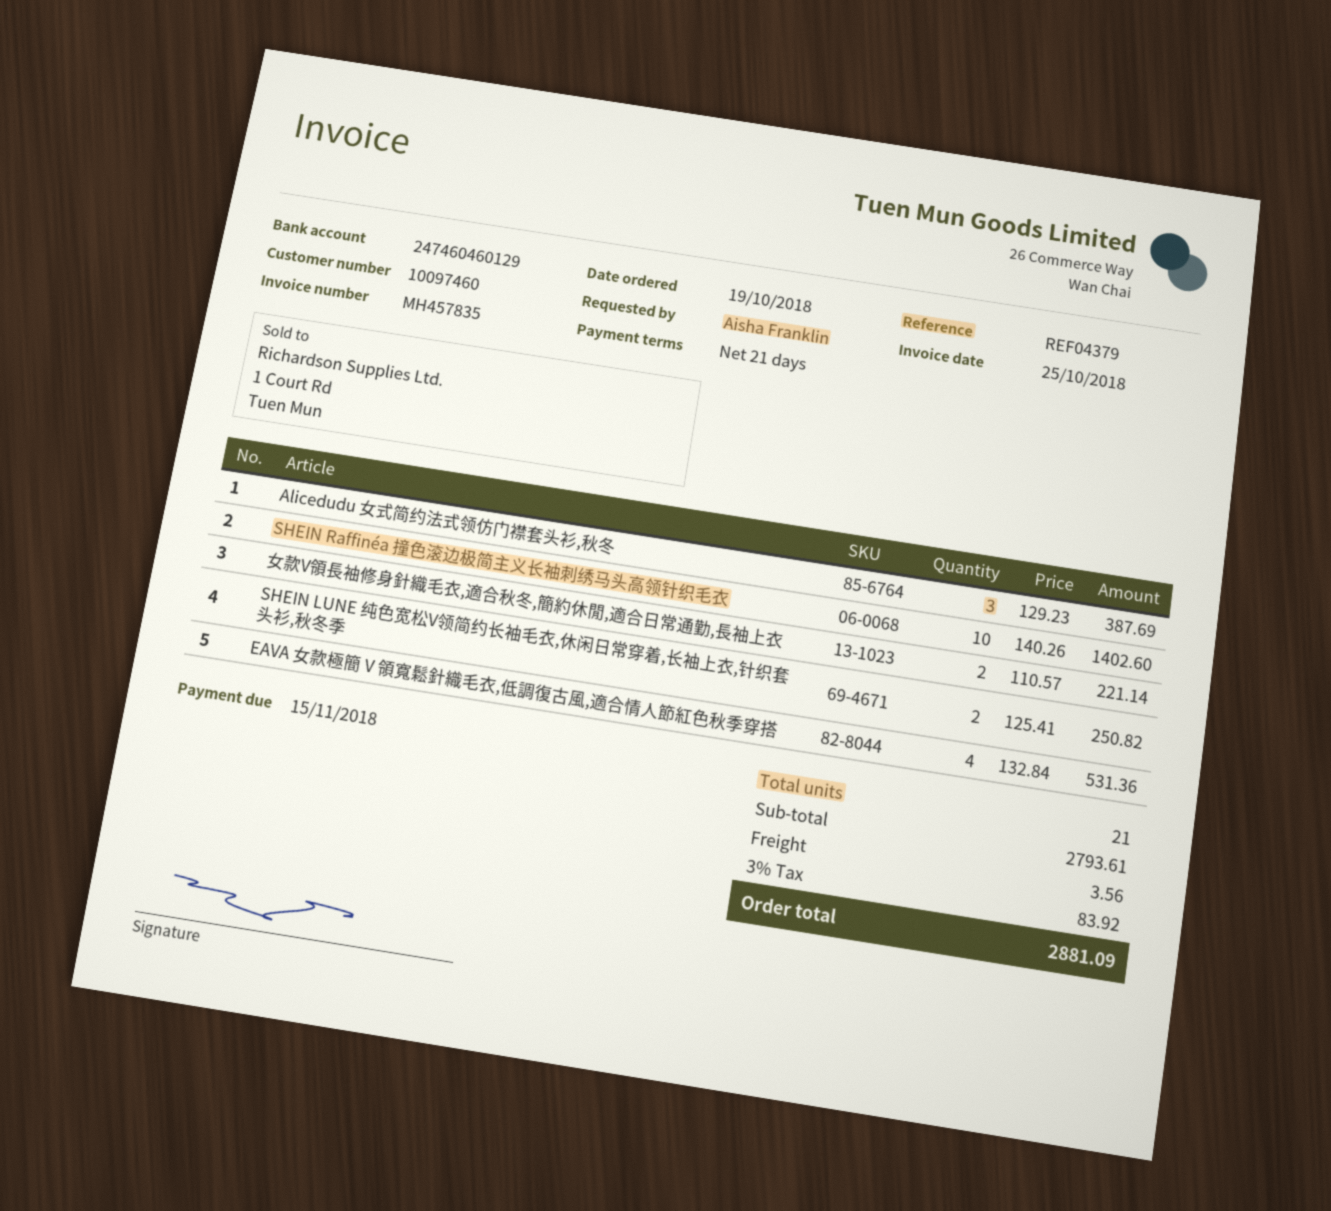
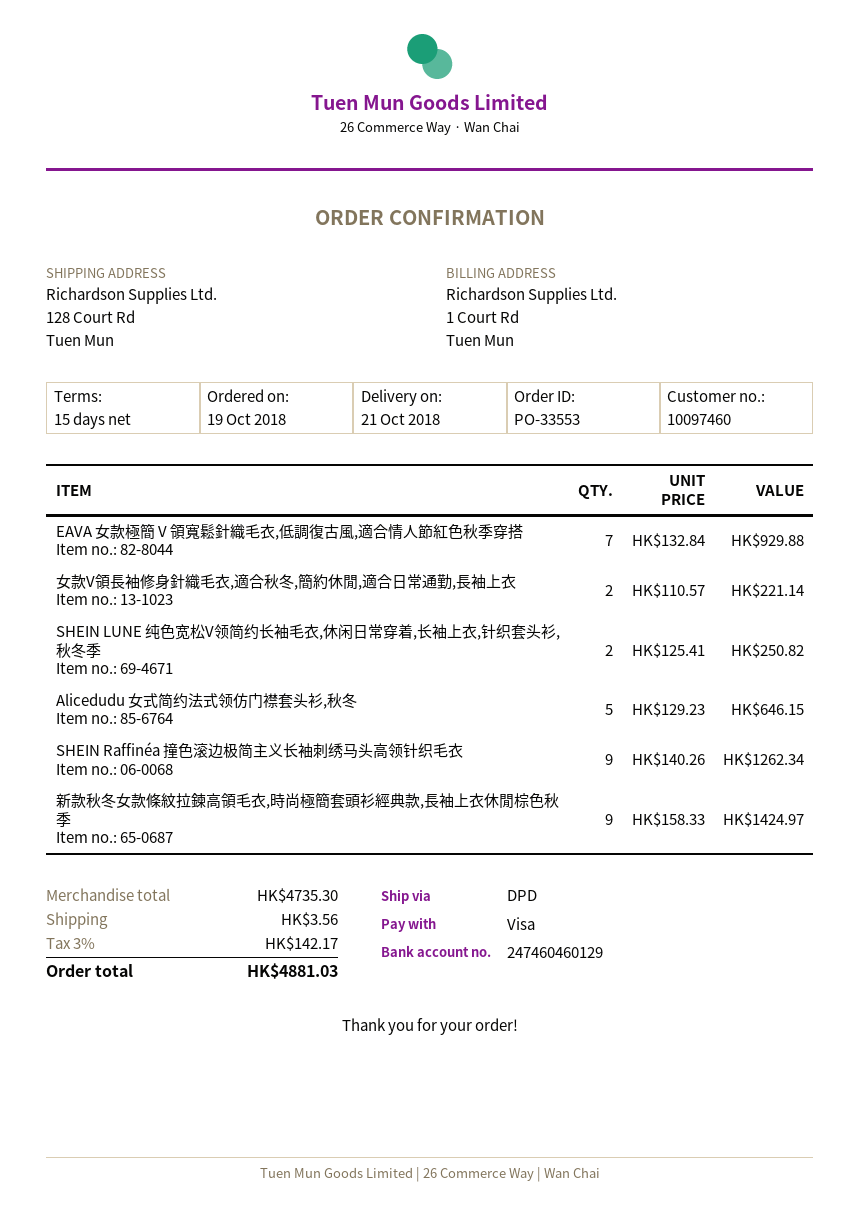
payment terms: 21 days -> 15 days
Alicedudu 女式简约法式领仿门襟套头衫,秋冬: 3 x 129.23 = 387.69 -> 5 x 129.23 = 646.15
SHEIN Raffinéa 撞色滚边极简主义长袖刺绣马头高领针织毛衣: 10 x 140.26 = 1402.60 -> 9 x 140.26 = 1262.34
EAVA 女款極簡 V 領寬鬆針織毛衣,低調復古風,適合情人節紅色秋季穿搭: 4 x 132.84 = 531.36 -> 7 x 132.84 = 929.88
新款秋冬女款條紋拉鍊高領毛衣,時尚極簡套頭衫經典款,長袖上衣休閒棕色秋季: none -> 9 x 158.33 = 1424.97
subtotal: 2793.61 -> 4735.30
tax: 3% = 83.92 -> 3% = 142.17
total: 2881.09 -> 4881.03

